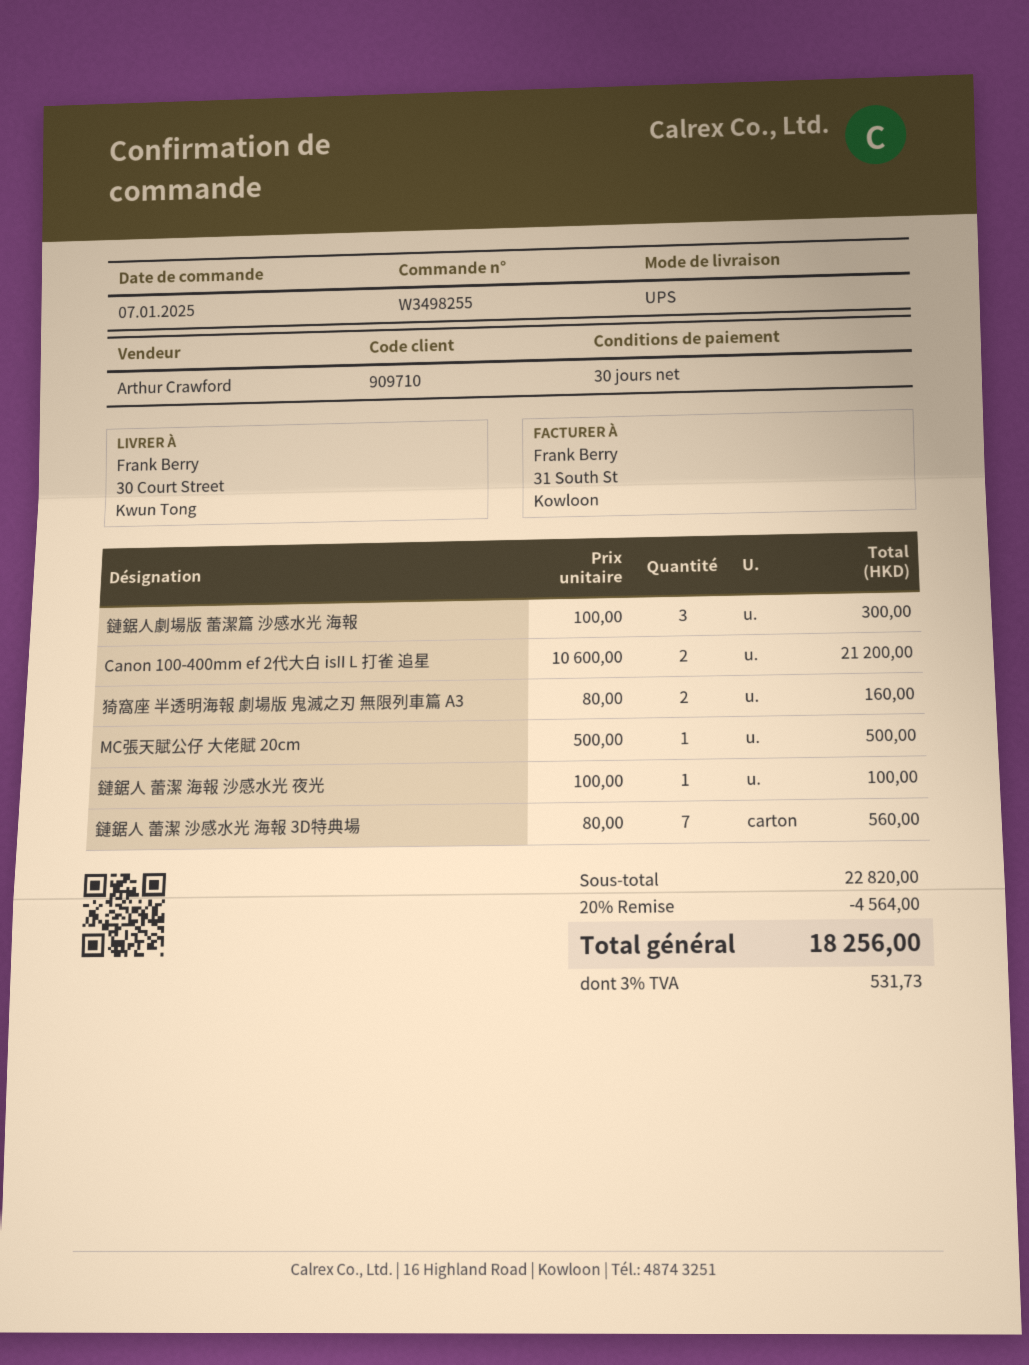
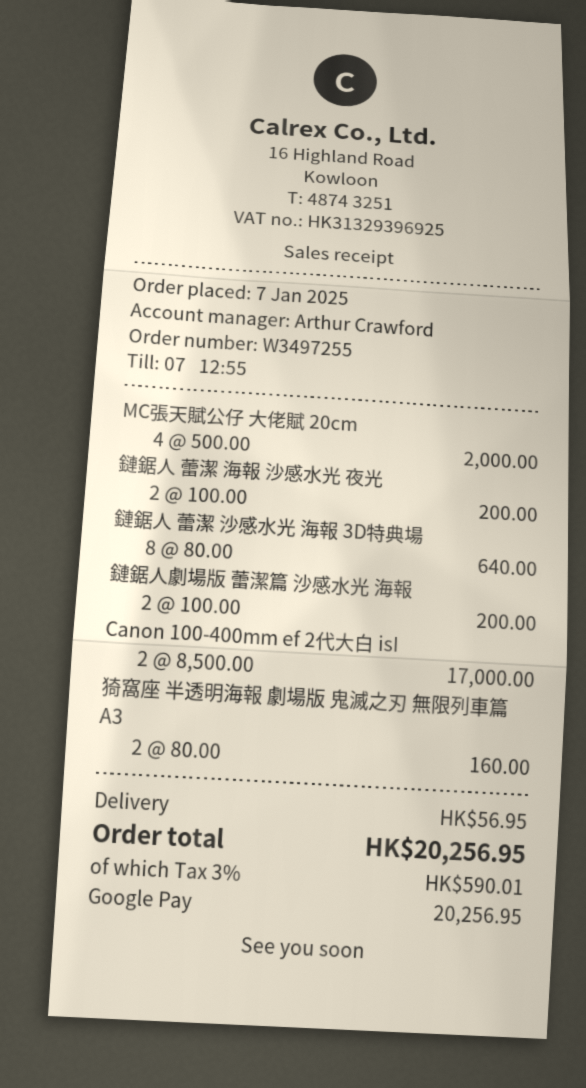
order number: W3498255 -> W3497255
鏈鋸人劇場版 蕾潔篇 沙感水光 海報: 3 x 100.00 = 300.00 -> 2 x 100.00 = 200.00
Canon 100-400mm ef 2代大白 isII L 打雀 追星: 2 x 10600.00 = 21200.00 -> 2 x 8500.00 = 17000.00
MC張天賦公仔 大佬賦 20cm: 1 x 500.00 = 500.00 -> 4 x 500.00 = 2000.00
鏈鋸人 蕾潔 海報 沙感水光 夜光: 1 x 100.00 = 100.00 -> 2 x 100.00 = 200.00
鏈鋸人 蕾潔 沙感水光 海報 3D特典場: 7 x 80.00 = 560.00 -> 8 x 80.00 = 640.00
discount: 20% = 4564.00 -> none
shipping: none -> 56.95
tax: 3% = 531.73 -> 3% = 590.01
total: 18256.00 -> 20256.95

